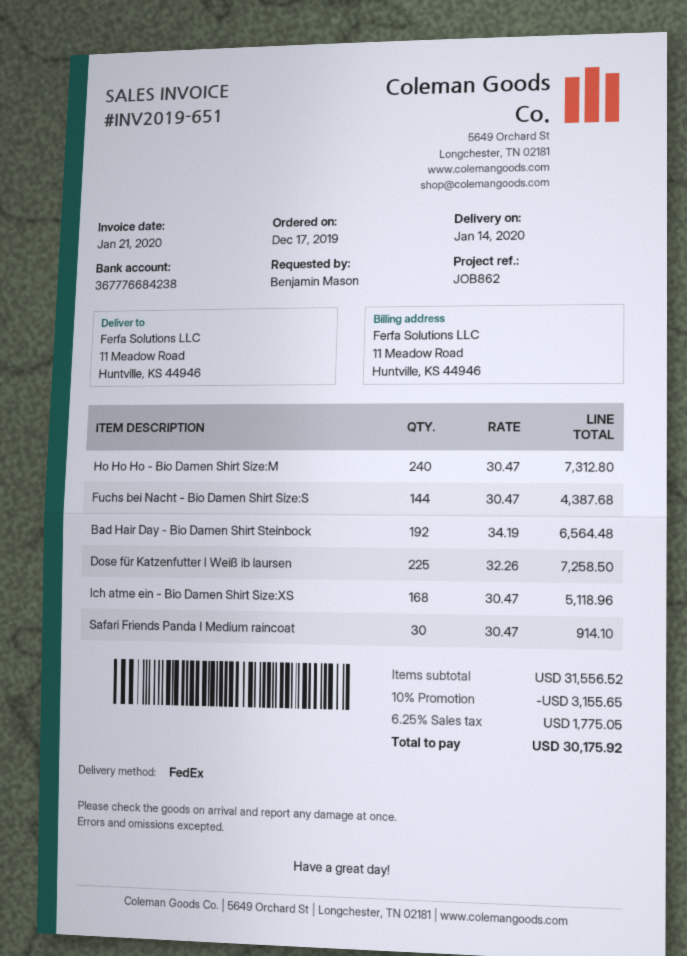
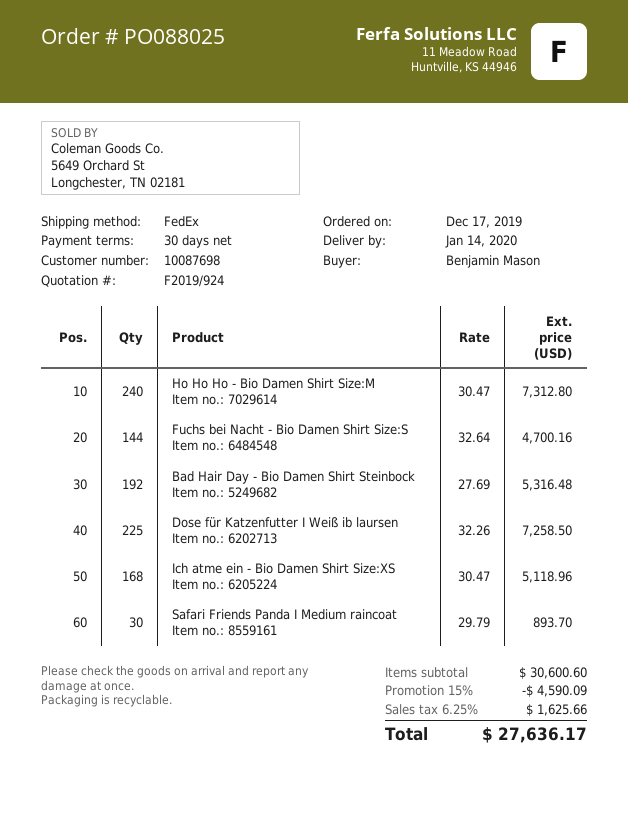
Fuchs bei Nacht - Bio Damen Shirt Size:S: 144 x 30.47 = 4387.68 -> 144 x 32.64 = 4700.16
Bad Hair Day - Bio Damen Shirt Steinbock: 192 x 34.19 = 6564.48 -> 192 x 27.69 = 5316.48
Safari Friends Panda I Medium raincoat: 30 x 30.47 = 914.10 -> 30 x 29.79 = 893.70
subtotal: 31556.52 -> 30600.60
discount: 10% = 3155.65 -> 15% = 4590.09
tax: 6.25% = 1775.05 -> 6.25% = 1625.66
total: 30175.92 -> 27636.17

